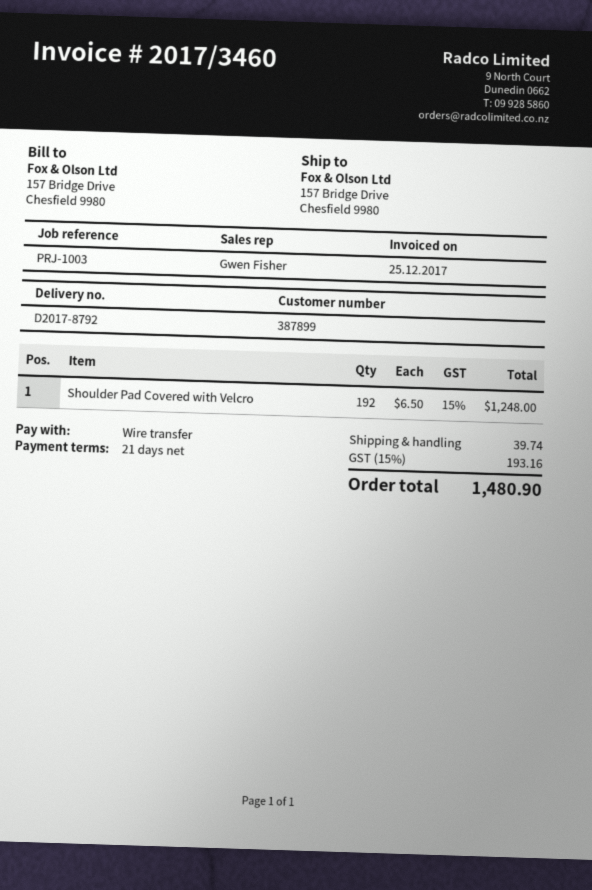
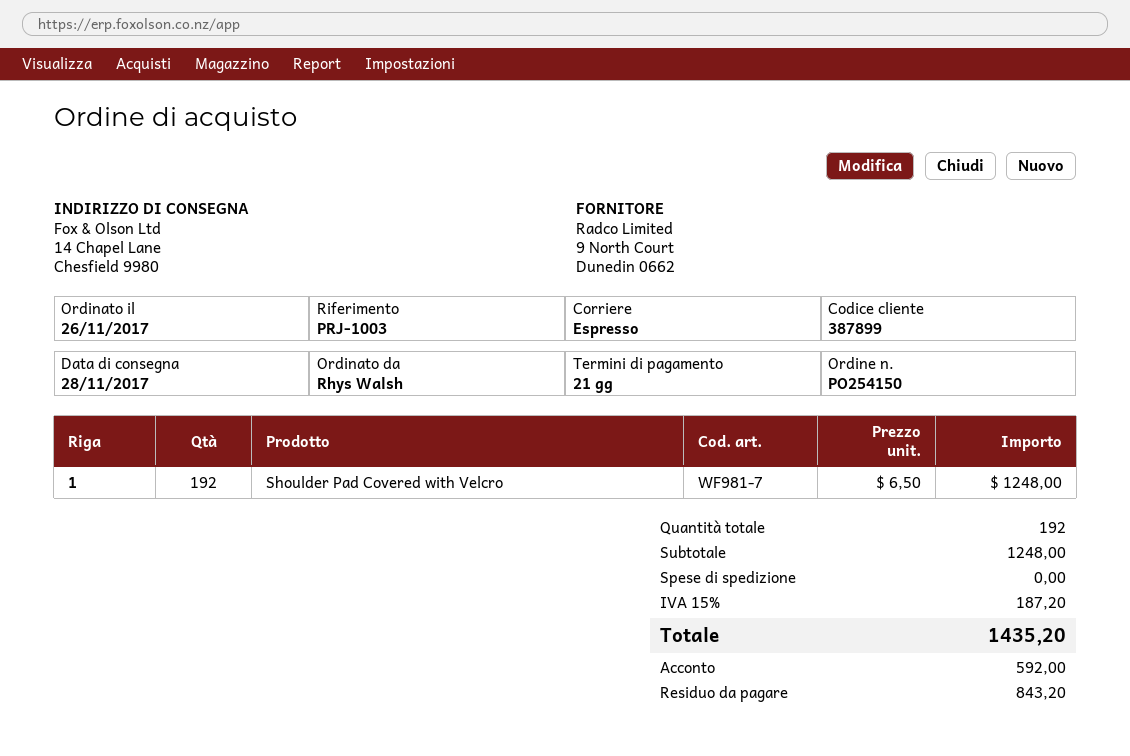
ship to: 157 Bridge Drive, Chesfield 9980 -> 14 Chapel Lane, Chesfield 9980
shipping: 39.74 -> 0.00
tax: 15% = 193.16 -> 15% = 187.20
total: 1480.90 -> 1435.20

